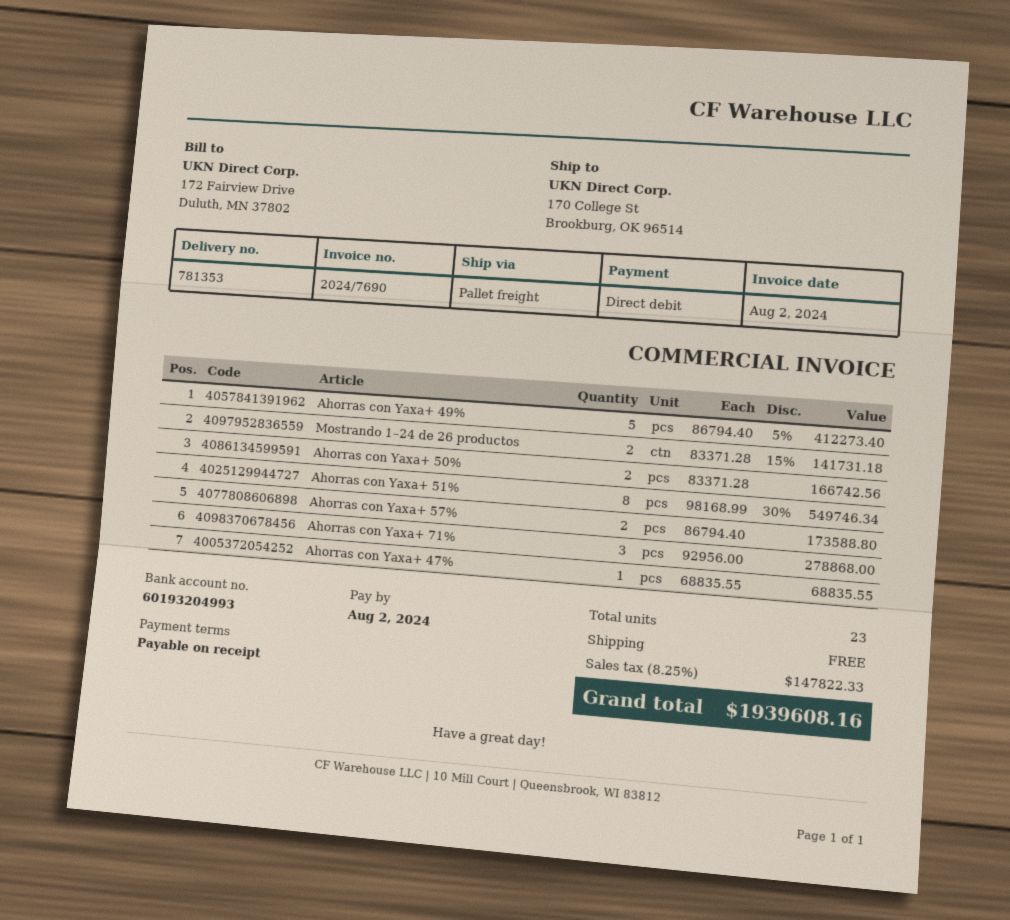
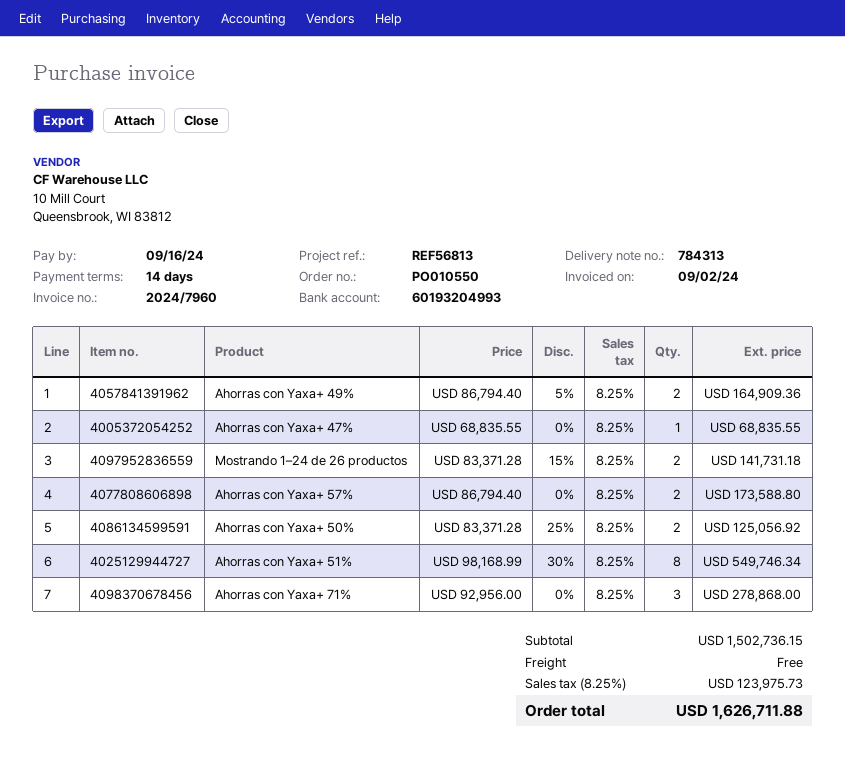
delivery note number: 781353 -> 784313
invoice number: 2024/7690 -> 2024/7960
invoice date: 2024-08-02 -> 2024-09-02
payment terms: on receipt -> 14 days
due date: 2024-08-02 -> 2024-09-16
Ahorras con Yaxa+ 49%: 5 x 86794.40 - 5% = 412273.40 -> 2 x 86794.40 - 5% = 164909.36
Ahorras con Yaxa+ 50%: 2 x 83371.28 = 166742.56 -> 2 x 83371.28 - 25% = 125056.92
tax: 8.25% = 147822.33 -> 8.25% = 123975.73
total: 1939608.16 -> 1626711.88

